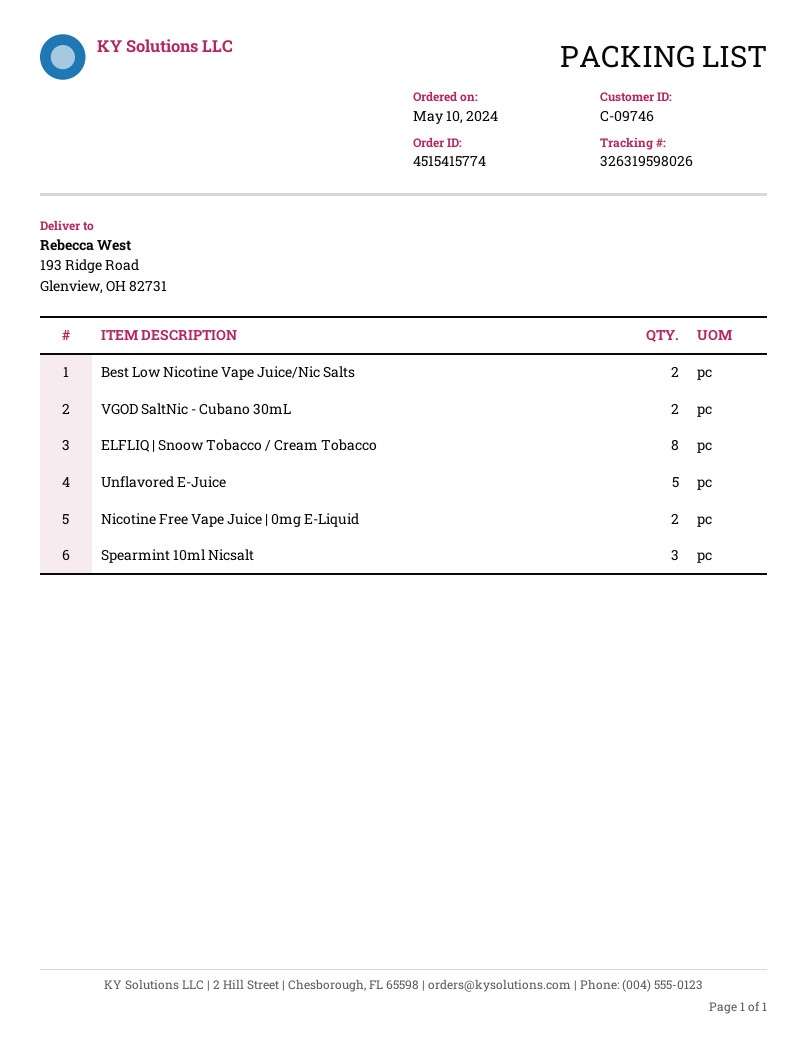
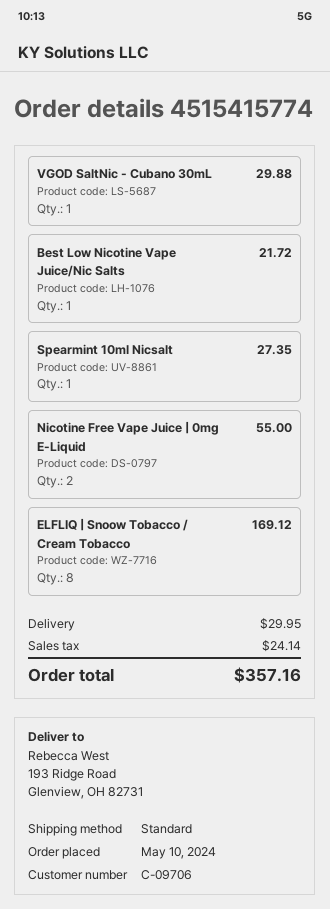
customer number: C-09746 -> C-09706
Best Low Nicotine Vape Juice/Nic Salts: 2 -> 1
VGOD SaltNic - Cubano 30mL: 2 -> 1
Unflavored E-Juice: 5 -> none
Spearmint 10ml Nicsalt: 3 -> 1

